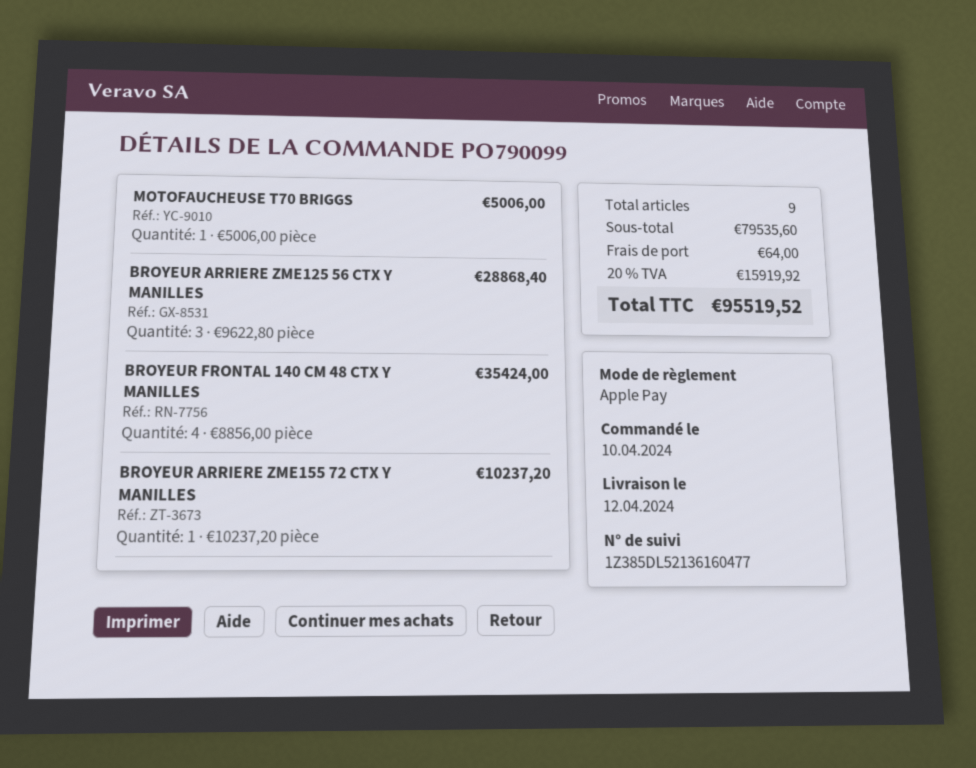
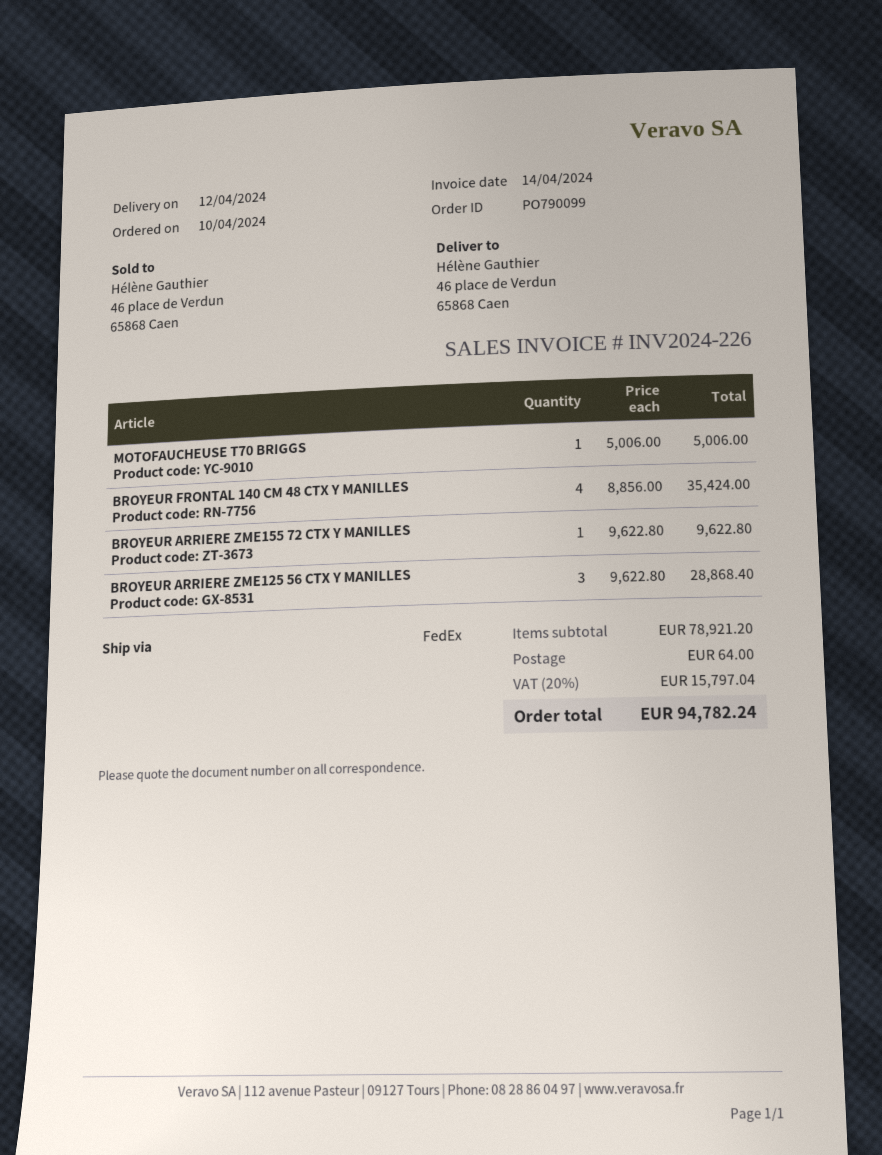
BROYEUR ARRIERE ZME155 72 CTX Y MANILLES: 1 x 10237.20 = 10237.20 -> 1 x 9622.80 = 9622.80
subtotal: 79535.60 -> 78921.20
tax: 20% = 15919.92 -> 20% = 15797.04
total: 95519.52 -> 94782.24

